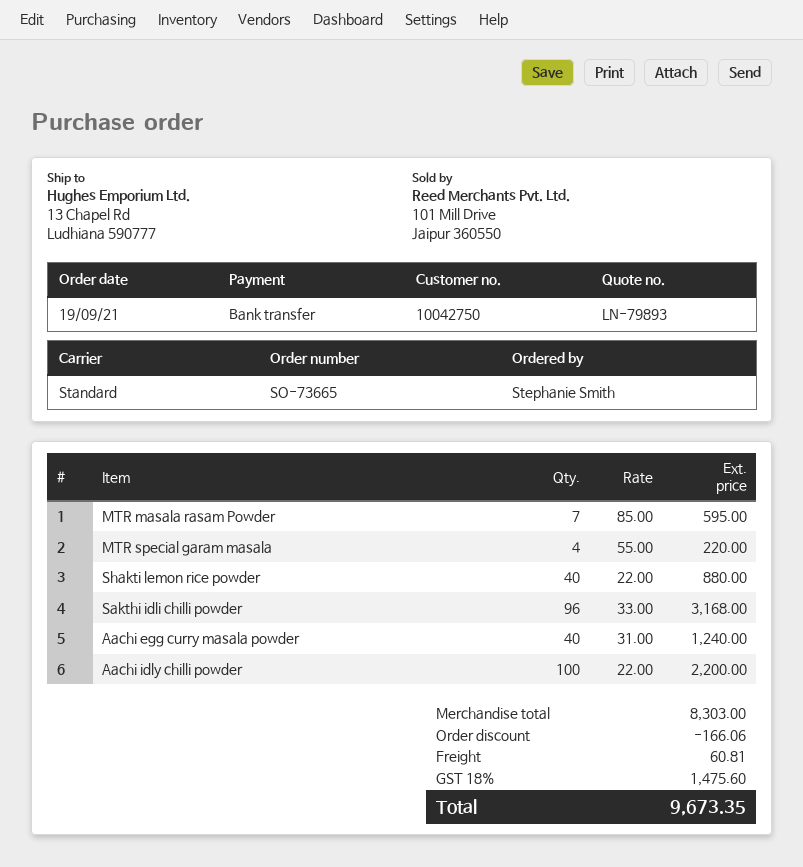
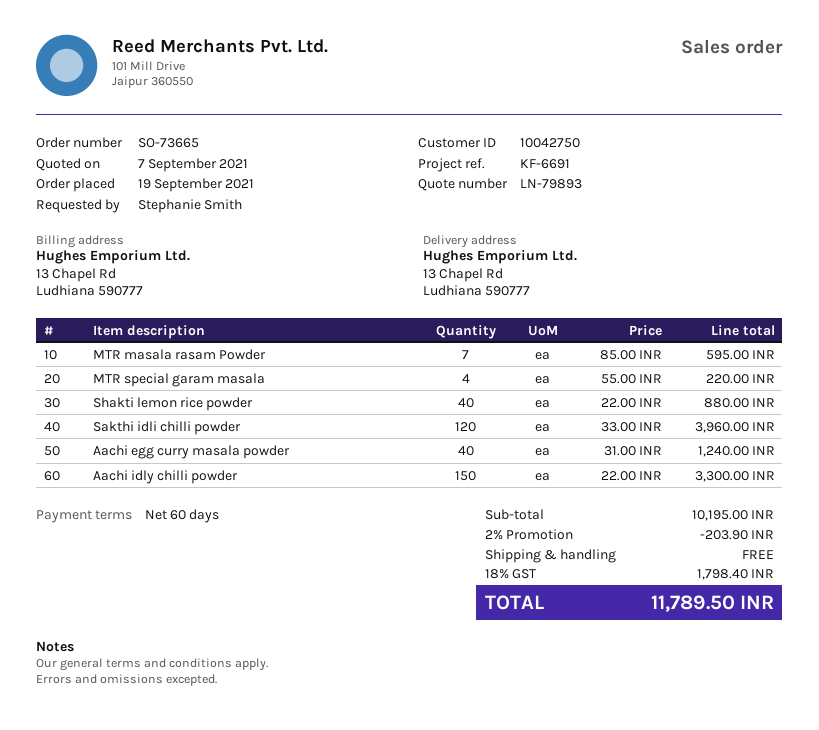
Sakthi idli chilli powder: 96 x 33.00 = 3168.00 -> 120 x 33.00 = 3960.00
Aachi idly chilli powder: 100 x 22.00 = 2200.00 -> 150 x 22.00 = 3300.00
subtotal: 8303.00 -> 10195.00
discount: 166.06 -> 203.90
shipping: 60.81 -> 0.00
tax: 18% = 1475.60 -> 18% = 1798.40
total: 9673.35 -> 11789.50

